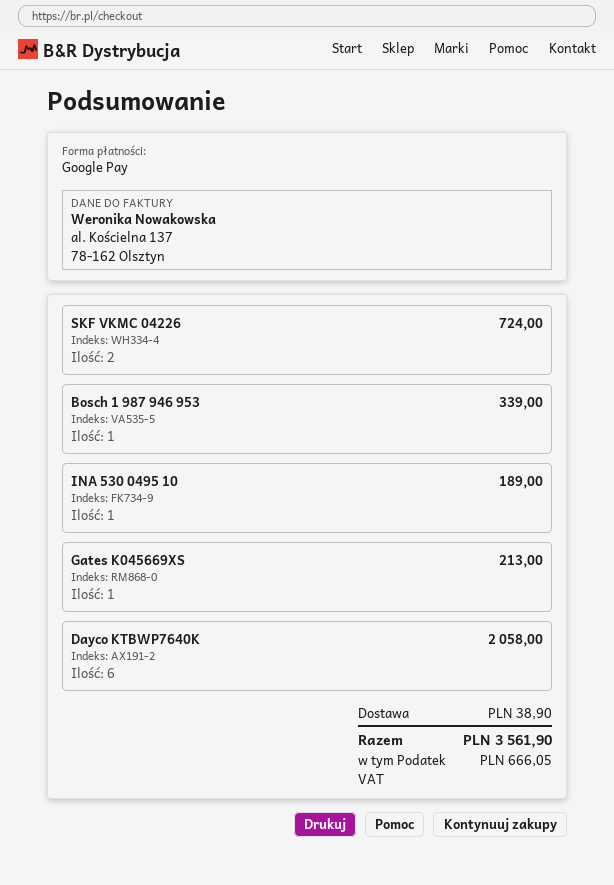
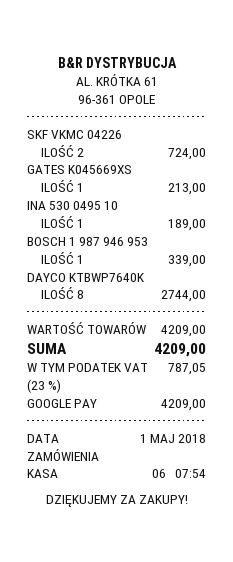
Dayco KTBWP7640K: 6 for 2058.00 -> 8 for 2744.00
shipping: 38.90 -> none
tax: 666.05 -> 787.05
total: 3561.90 -> 4209.00

